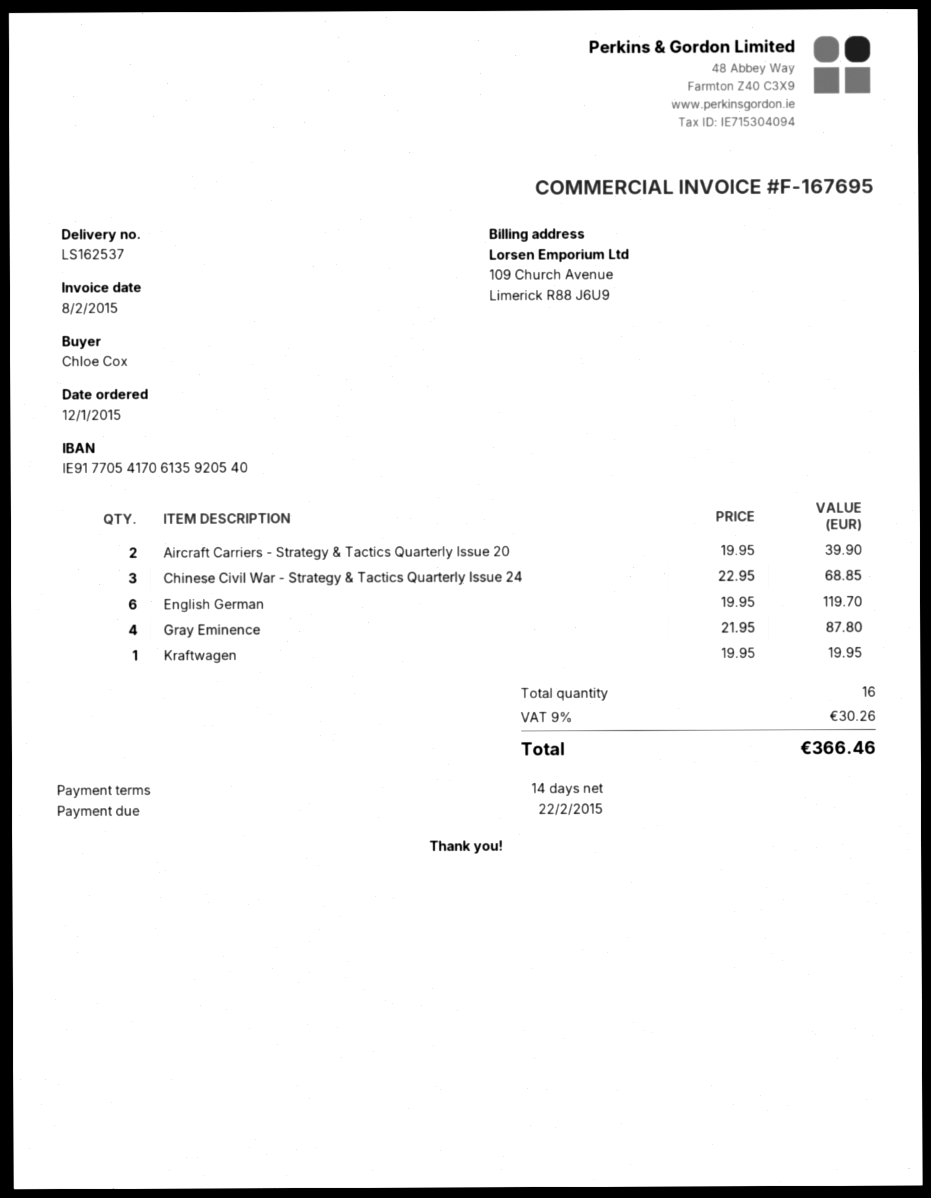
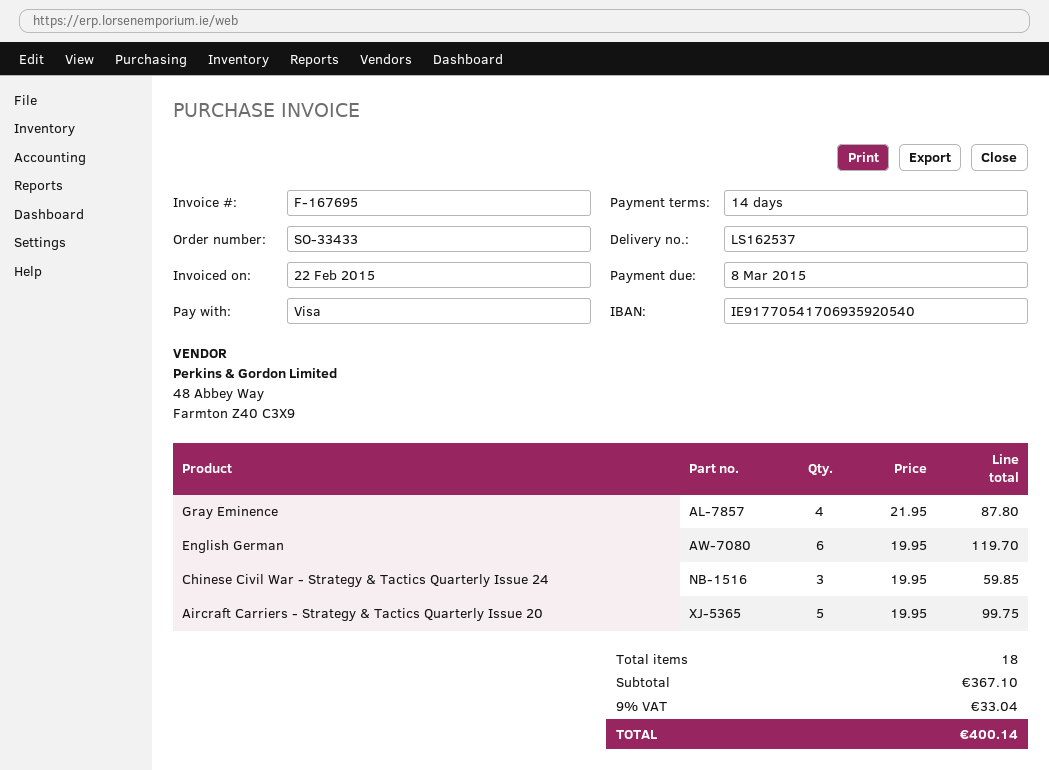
invoice date: 2015-02-08 -> 2015-02-22
due date: 2015-02-22 -> 2015-03-08
bank account: IE91770541706135920540 -> IE91770541706935920540
Aircraft Carriers - Strategy & Tactics Quarterly Issue 20: 2 x 19.95 = 39.90 -> 5 x 19.95 = 99.75
Chinese Civil War - Strategy & Tactics Quarterly Issue 24: 3 x 22.95 = 68.85 -> 3 x 19.95 = 59.85
Kraftwagen: 1 x 19.95 = 19.95 -> none
total quantity: 16 -> 18
tax: 9% = 30.26 -> 9% = 33.04
total: 366.46 -> 400.14

